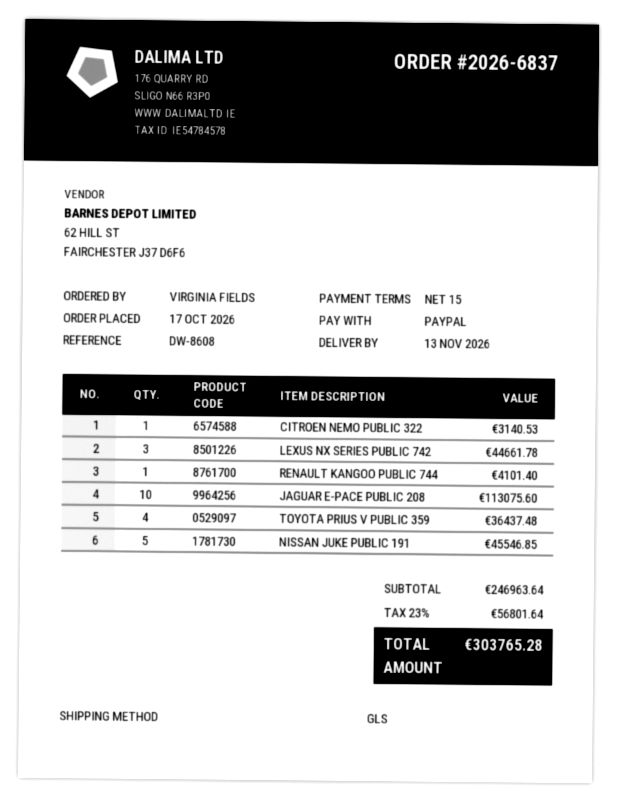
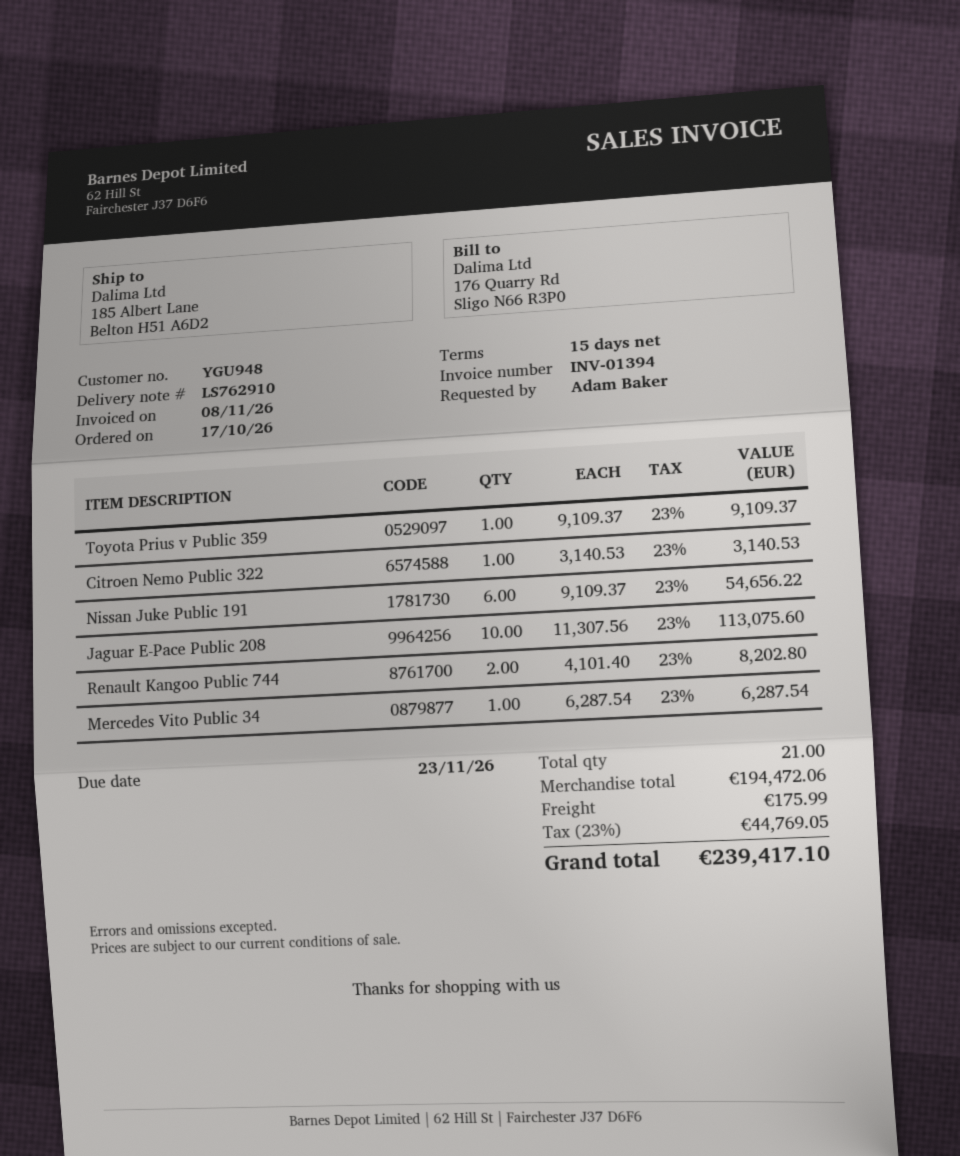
ordered by: VIRGINIA FIELDS -> Adam Baker
LEXUS NX SERIES PUBLIC 742: 3 for 44661.78 -> none
RENAULT KANGOO PUBLIC 744: 1 for 4101.40 -> 2 for 8202.80
TOYOTA PRIUS V PUBLIC 359: 4 for 36437.48 -> 1 for 9109.37
NISSAN JUKE PUBLIC 191: 5 for 45546.85 -> 6 for 54656.22
Mercedes Vito Public 34: none -> 1 for 6287.54
subtotal: 246963.64 -> 194472.06
shipping: none -> 175.99
tax: 23% = 56801.64 -> 23% = 44769.05
total: 303765.28 -> 239417.10

